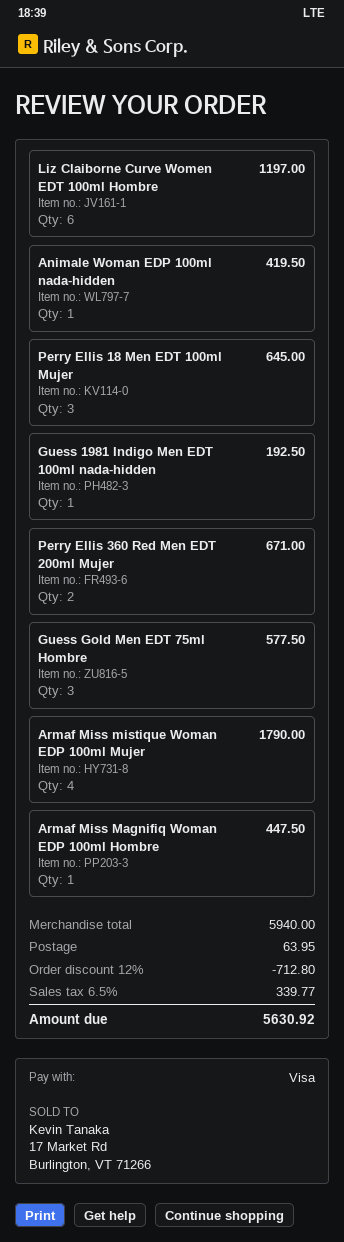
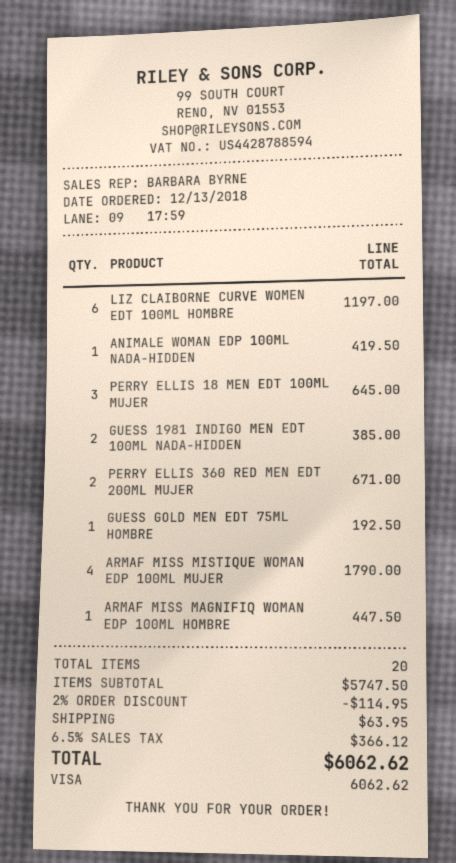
Guess 1981 Indigo Men EDT 100ml nada-hidden: 1 for 192.50 -> 2 for 385.00
Guess Gold Men EDT 75ml Hombre: 3 for 577.50 -> 1 for 192.50
subtotal: 5940.00 -> 5747.50
discount: 12% = 712.80 -> 2% = 114.95
tax: 6.5% = 339.77 -> 6.5% = 366.12
total: 5630.92 -> 6062.62

